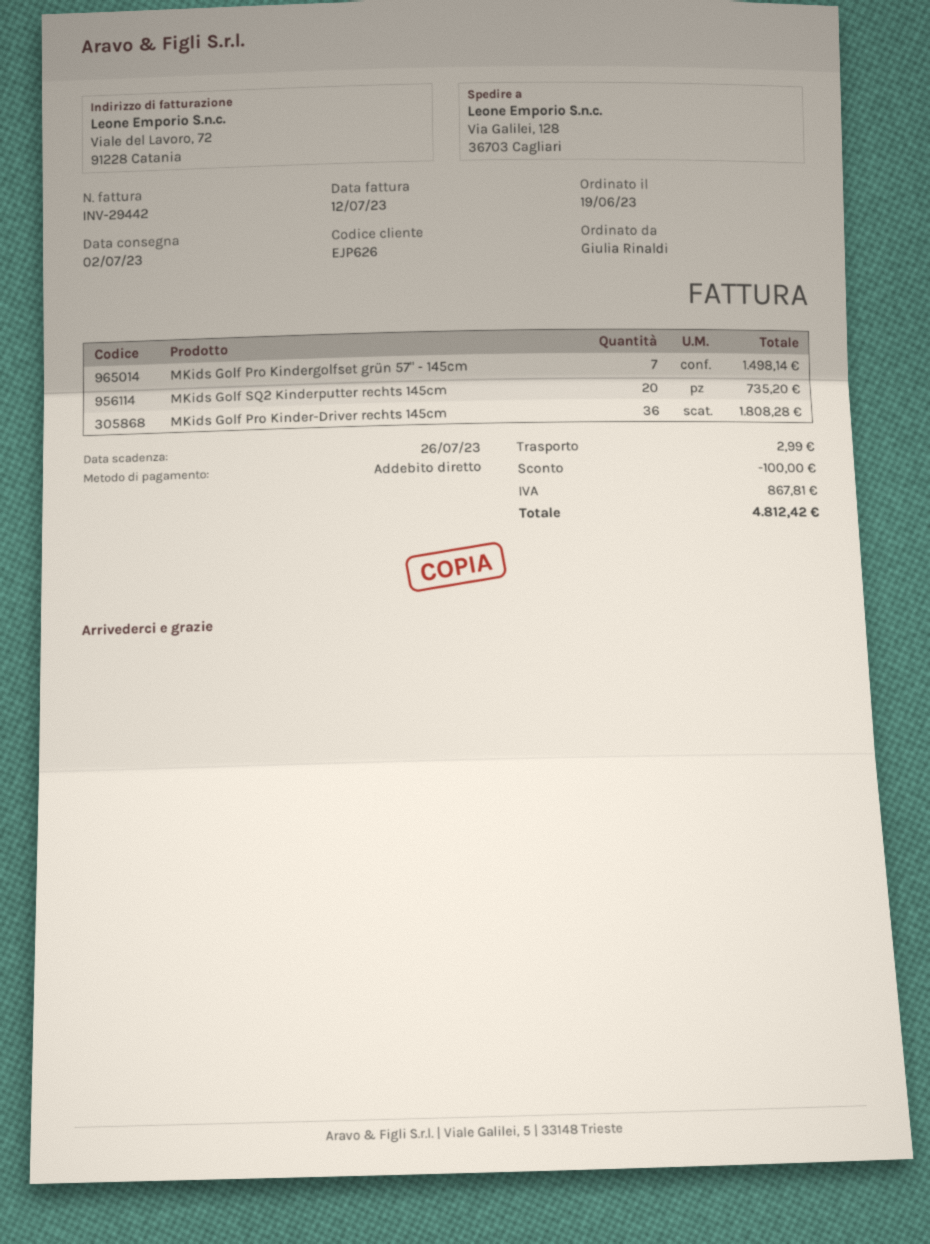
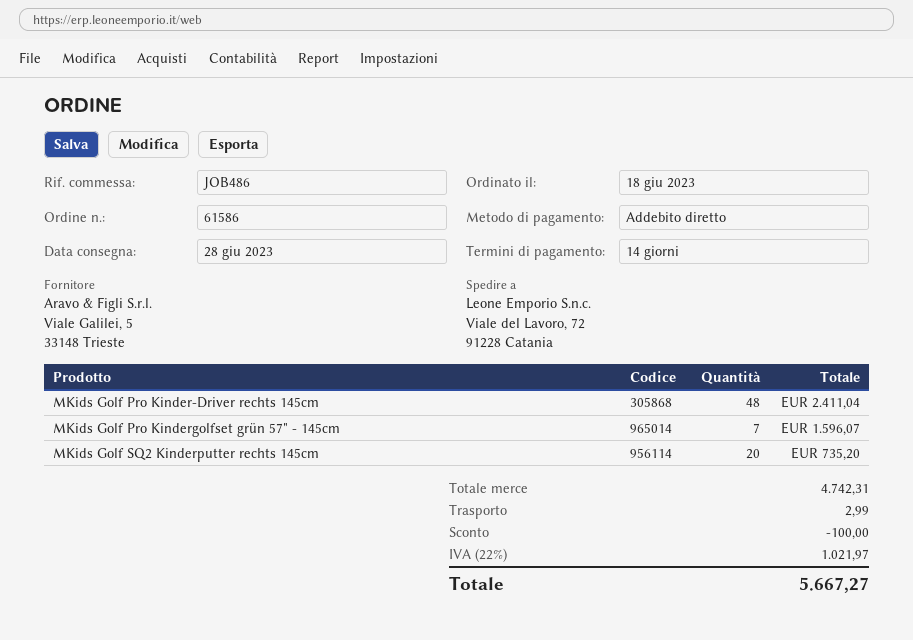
order date: 2023-06-19 -> 2023-06-18
delivery date: 2023-07-02 -> 2023-06-28
ship to: Via Galilei, 128, 36703 Cagliari -> Viale del Lavoro, 72, 91228 Catania
MKids Golf Pro Kindergolfset grün 57" - 145cm: 7 for 1498.14 -> 7 for 1596.07
MKids Golf Pro Kinder-Driver rechts 145cm: 36 for 1808.28 -> 48 for 2411.04
tax: 867.81 -> 1021.97
total: 4812.42 -> 5667.27

